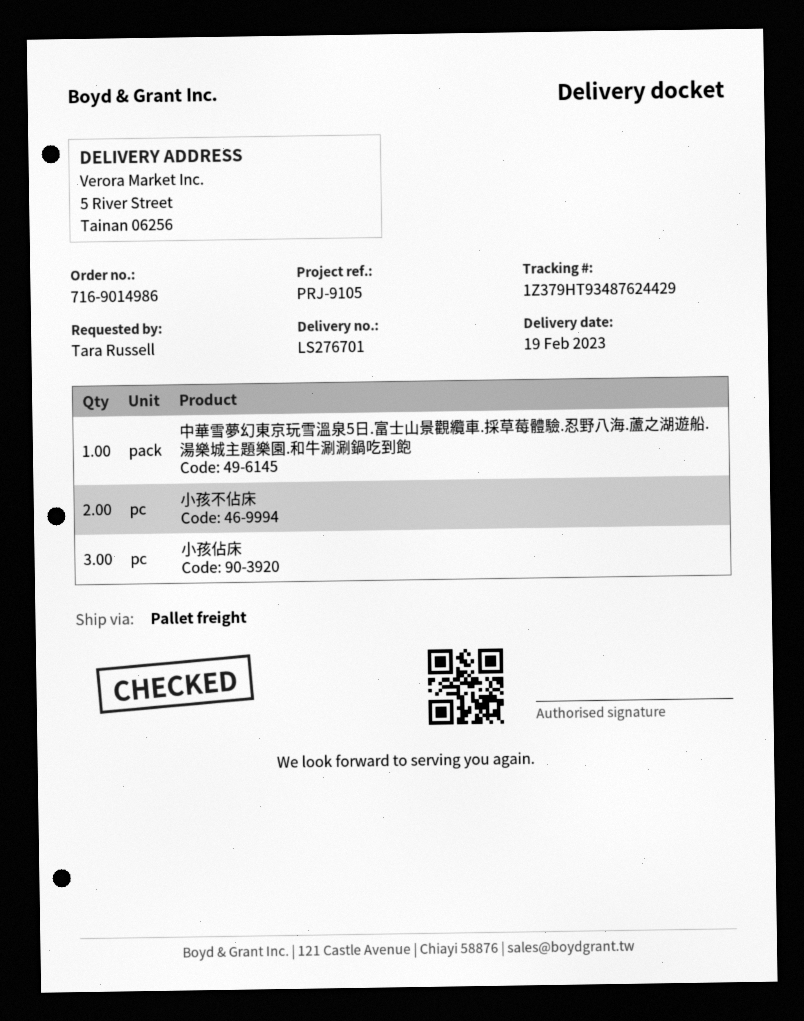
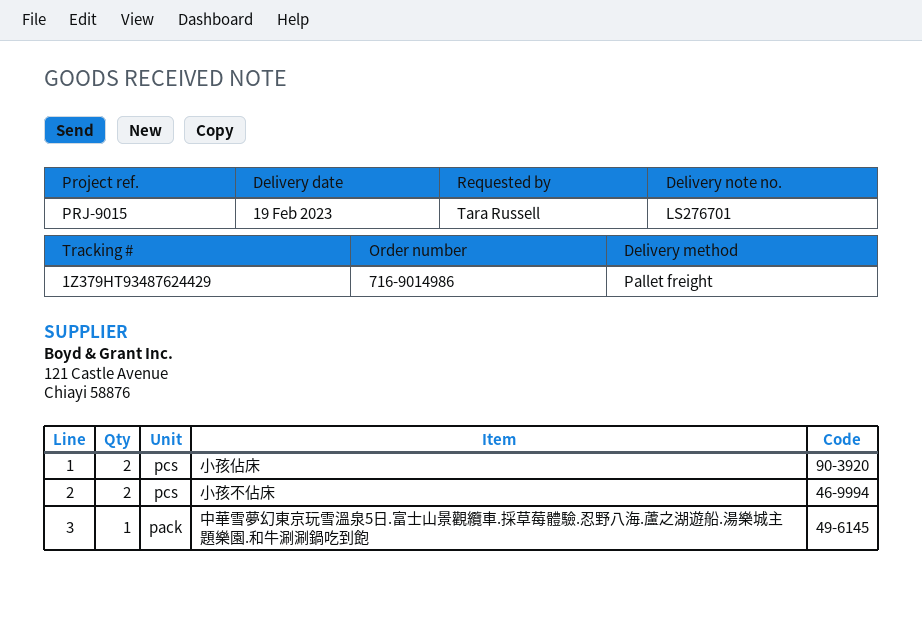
reference: PRJ-9105 -> PRJ-9015
小孩佔床: 3 -> 2

